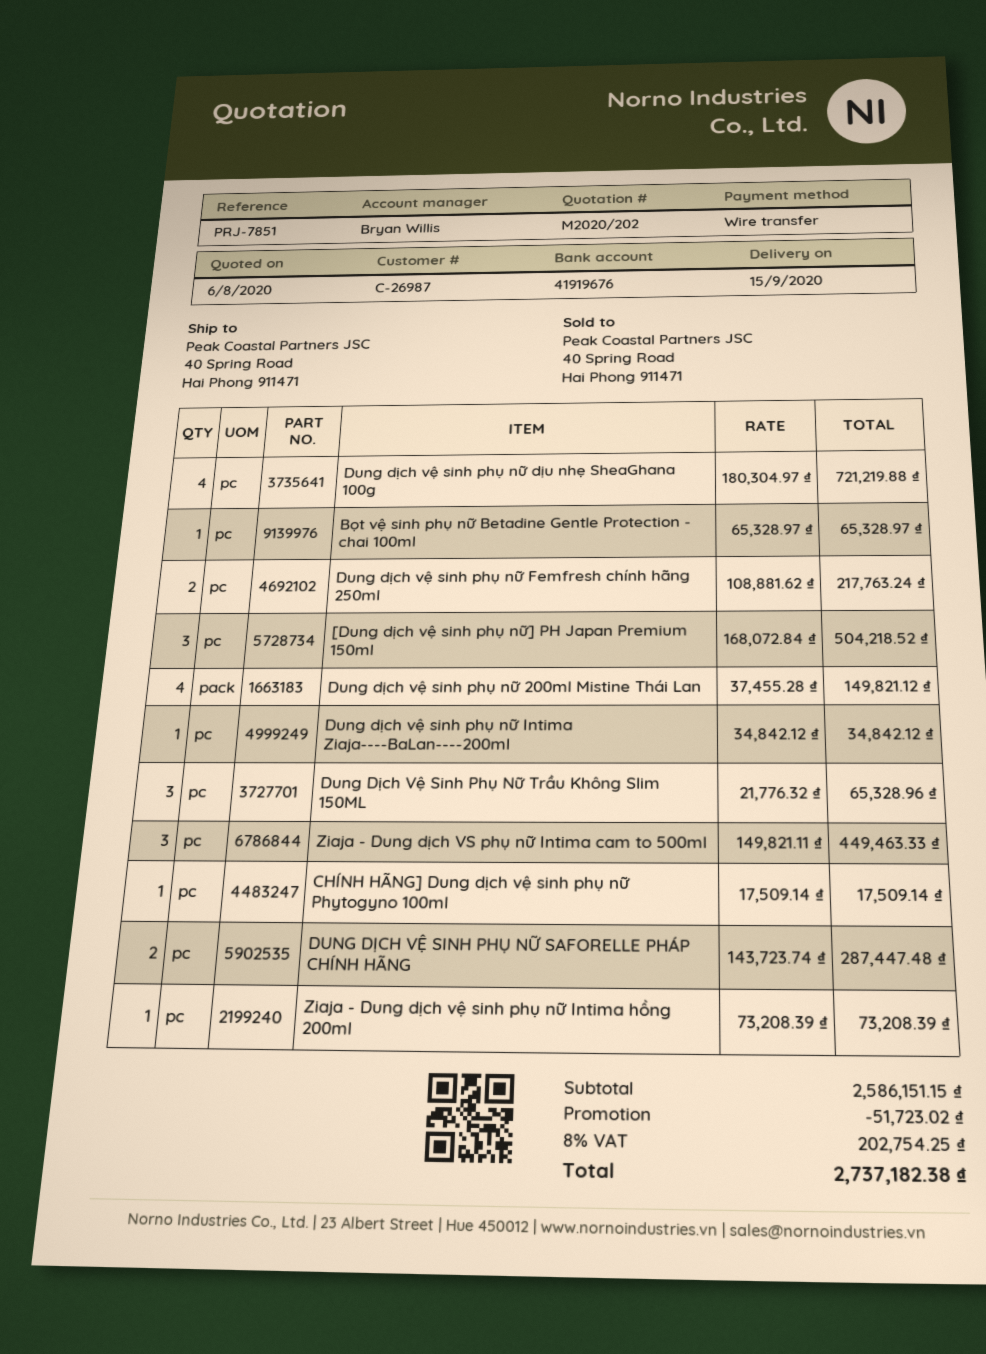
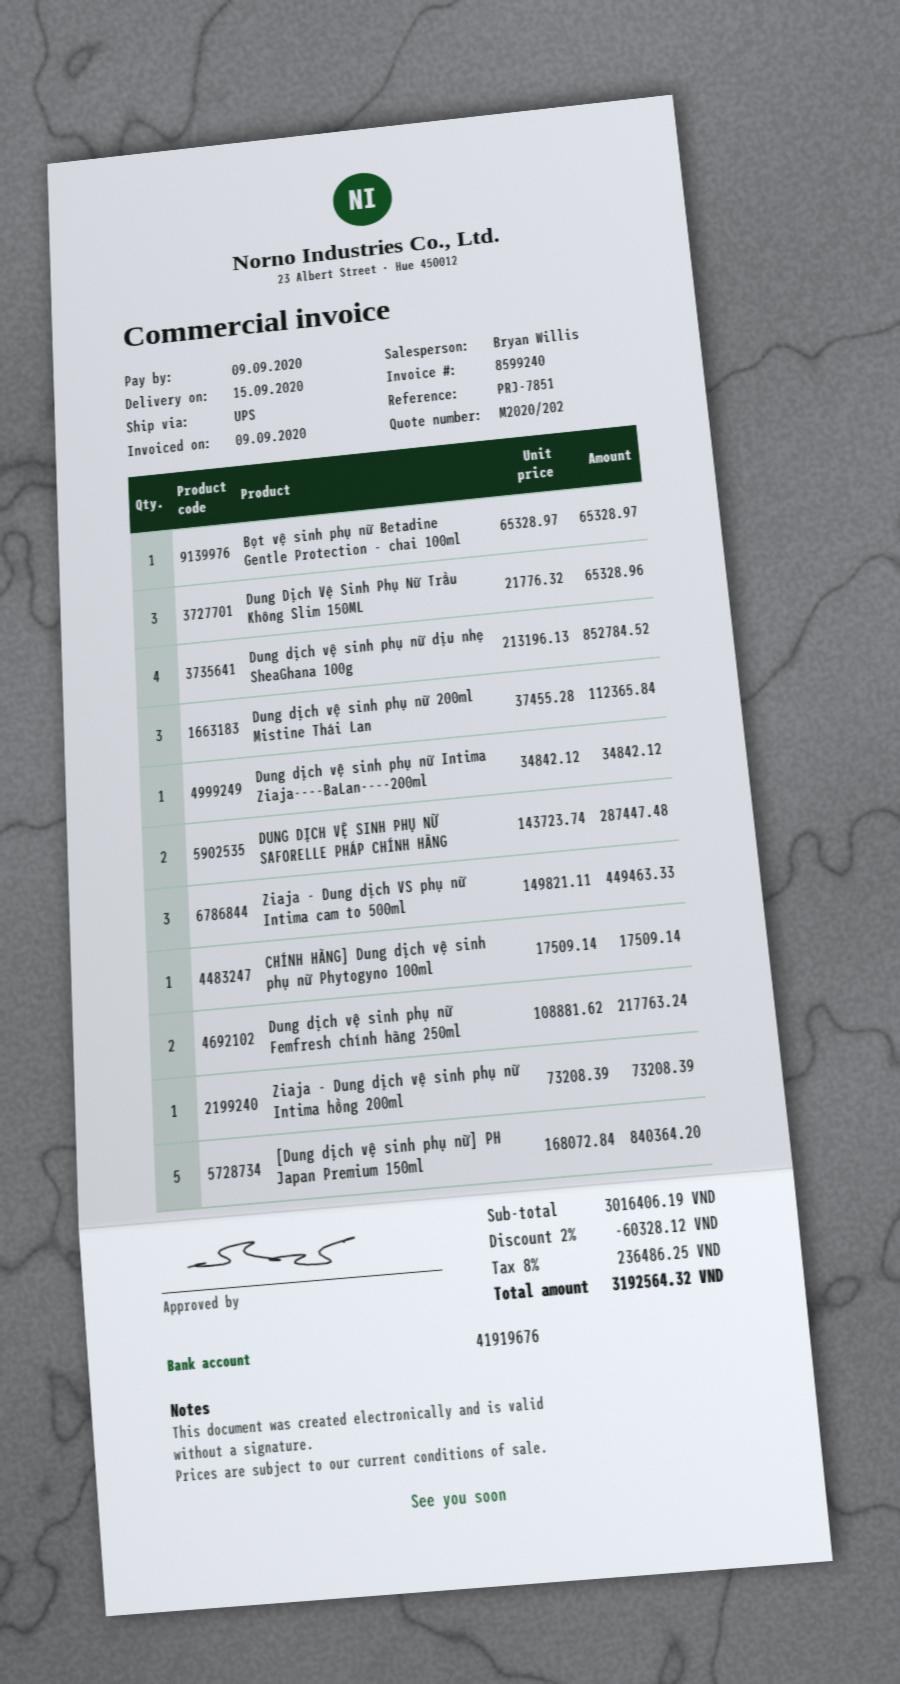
Dung dịch vệ sinh phụ nữ dịu nhẹ SheaGhana 100g: 4 x 180304.97 = 721219.88 -> 4 x 213196.13 = 852784.52
[Dung dịch vệ sinh phụ nữ] PH Japan Premium 150ml: 3 x 168072.84 = 504218.52 -> 5 x 168072.84 = 840364.20
Dung dịch vệ sinh phụ nữ 200ml Mistine Thái Lan: 4 x 37455.28 = 149821.12 -> 3 x 37455.28 = 112365.84
subtotal: 2586151.15 -> 3016406.19
discount: 51723.02 -> 60328.12
tax: 8% = 202754.25 -> 8% = 236486.25
total: 2737182.38 -> 3192564.32

